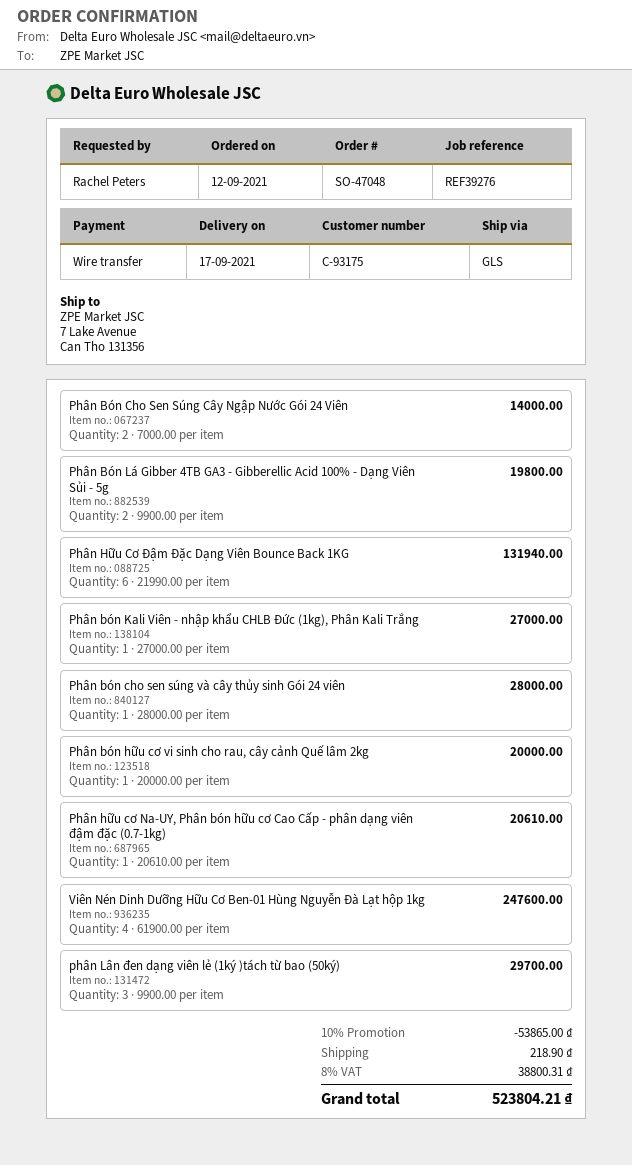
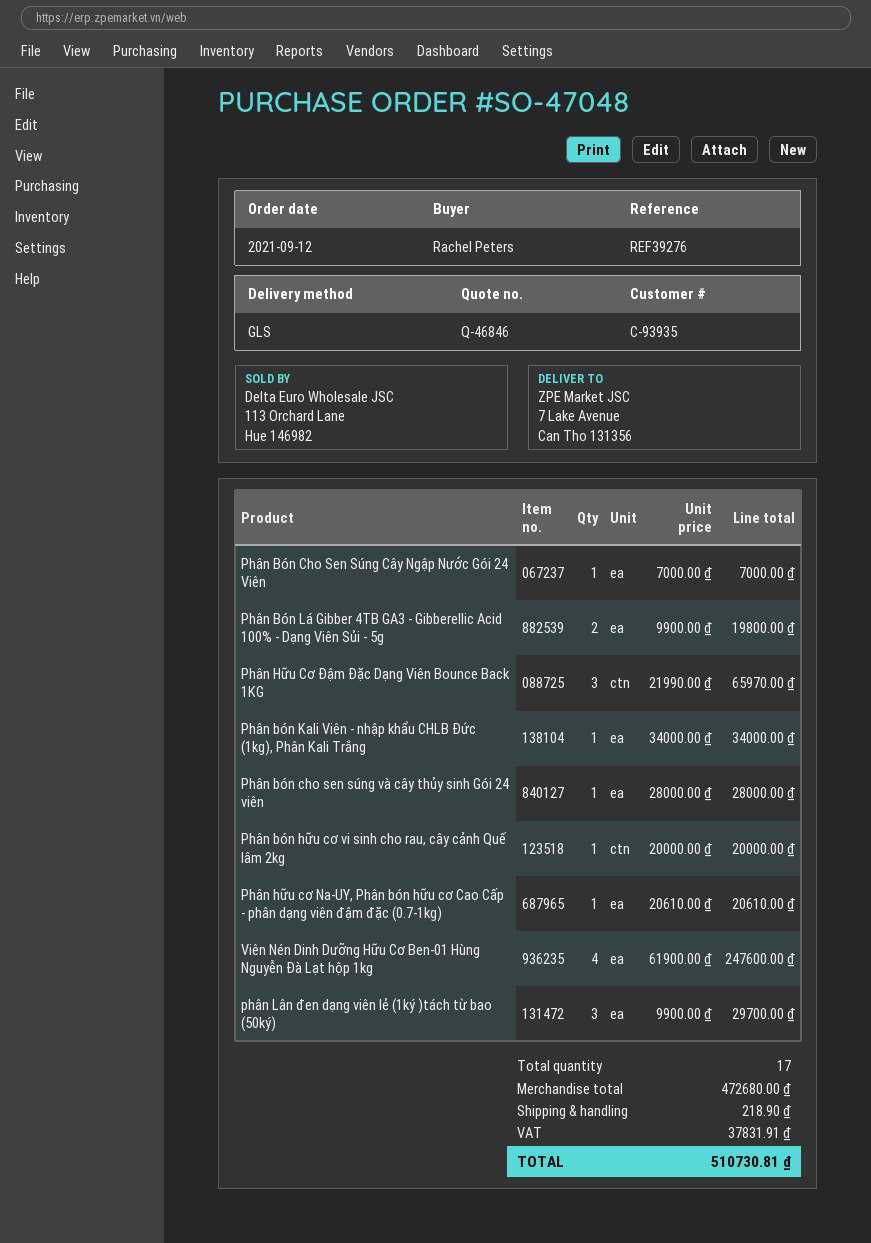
customer number: C-93175 -> C-93935
Phân Bón Cho Sen Súng Cây Ngập Nước Gói 24 Viên: 2 x 7000.00 = 14000.00 -> 1 x 7000.00 = 7000.00
Phân Hữu Cơ Đậm Đặc Dạng Viên Bounce Back 1KG: 6 x 21990.00 = 131940.00 -> 3 x 21990.00 = 65970.00
Phân bón Kali Viên - nhập khẩu CHLB Đức (1kg), Phân Kali Trắng: 1 x 27000.00 = 27000.00 -> 1 x 34000.00 = 34000.00
discount: 10% = 53865.00 -> none
tax: 38800.31 -> 37831.91
total: 523804.21 -> 510730.81

